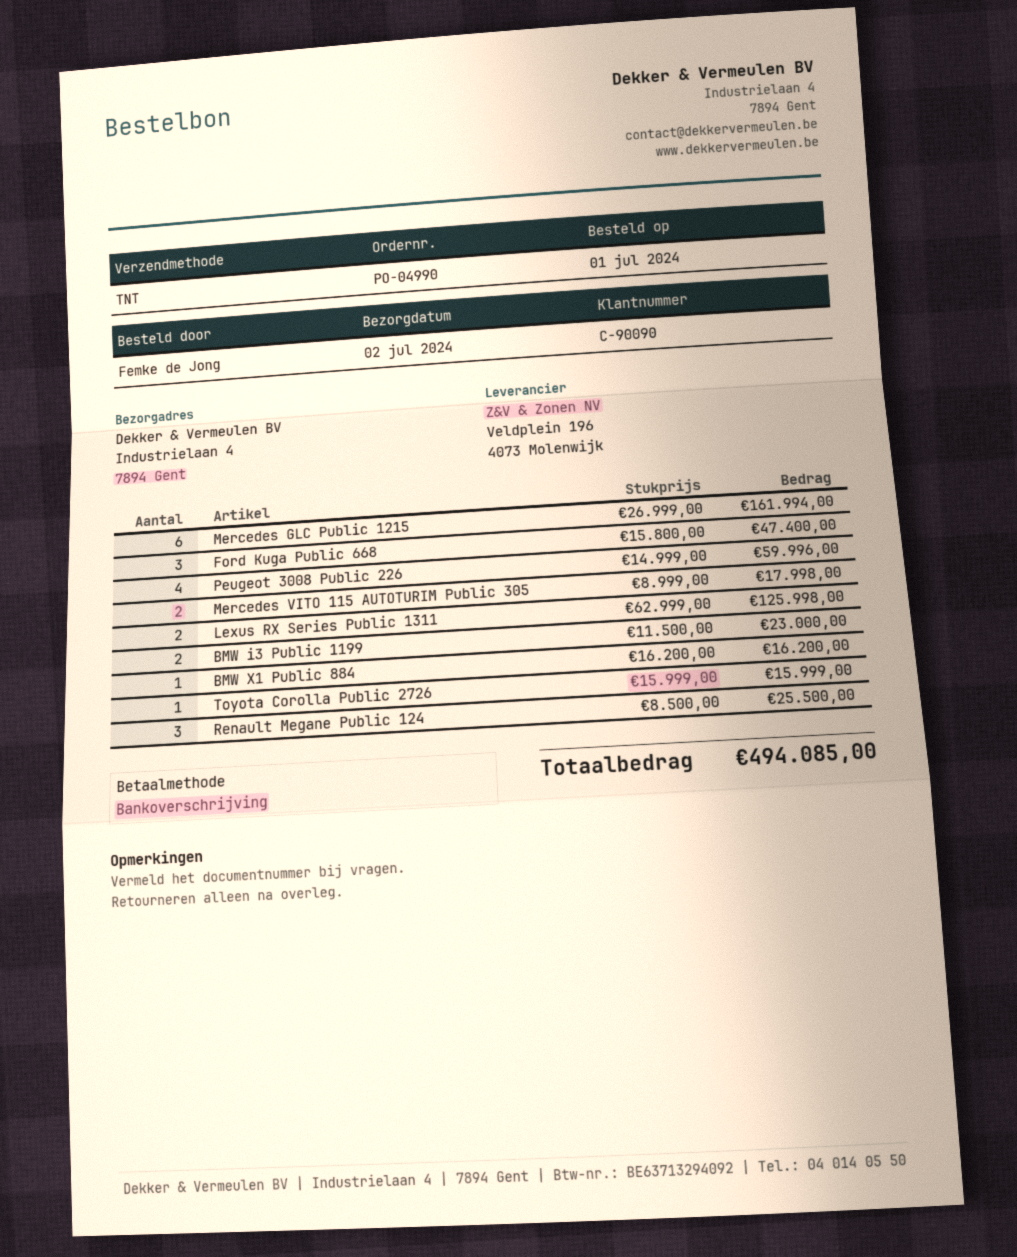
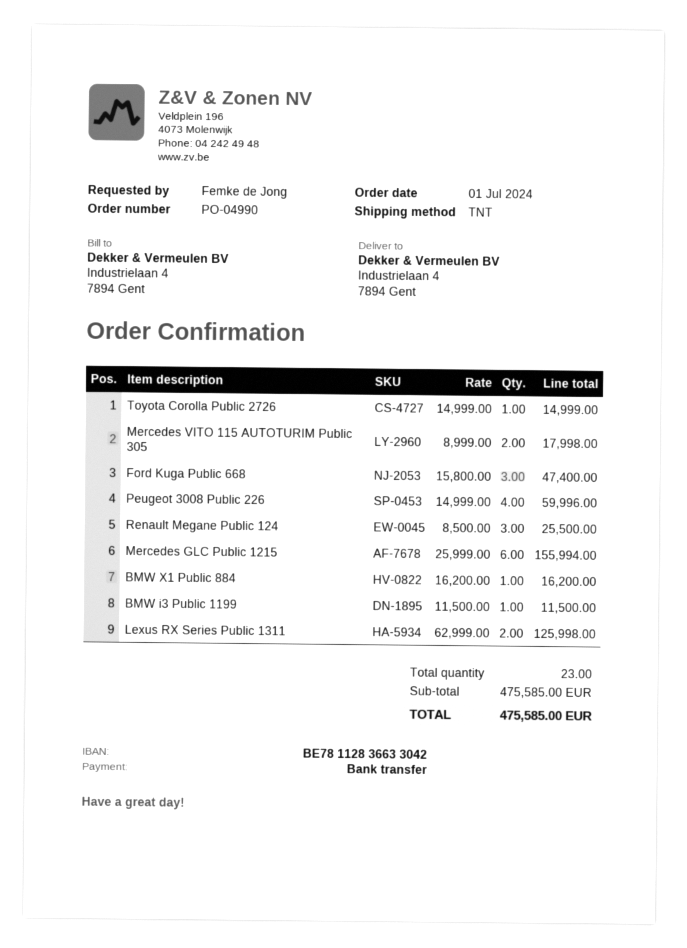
Mercedes GLC Public 1215: 6 x 26999.00 = 161994.00 -> 6 x 25999.00 = 155994.00
BMW i3 Public 1199: 2 x 11500.00 = 23000.00 -> 1 x 11500.00 = 11500.00
Toyota Corolla Public 2726: 1 x 15999.00 = 15999.00 -> 1 x 14999.00 = 14999.00
total: 494085.00 -> 475585.00

